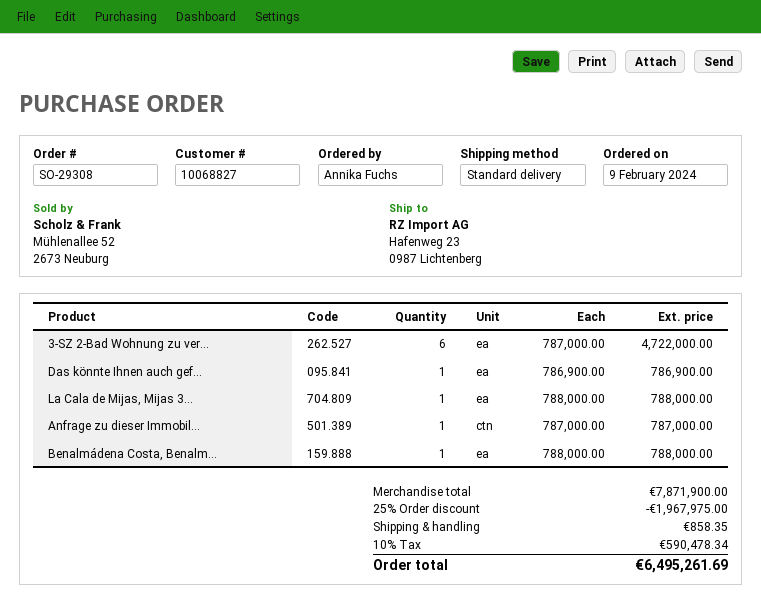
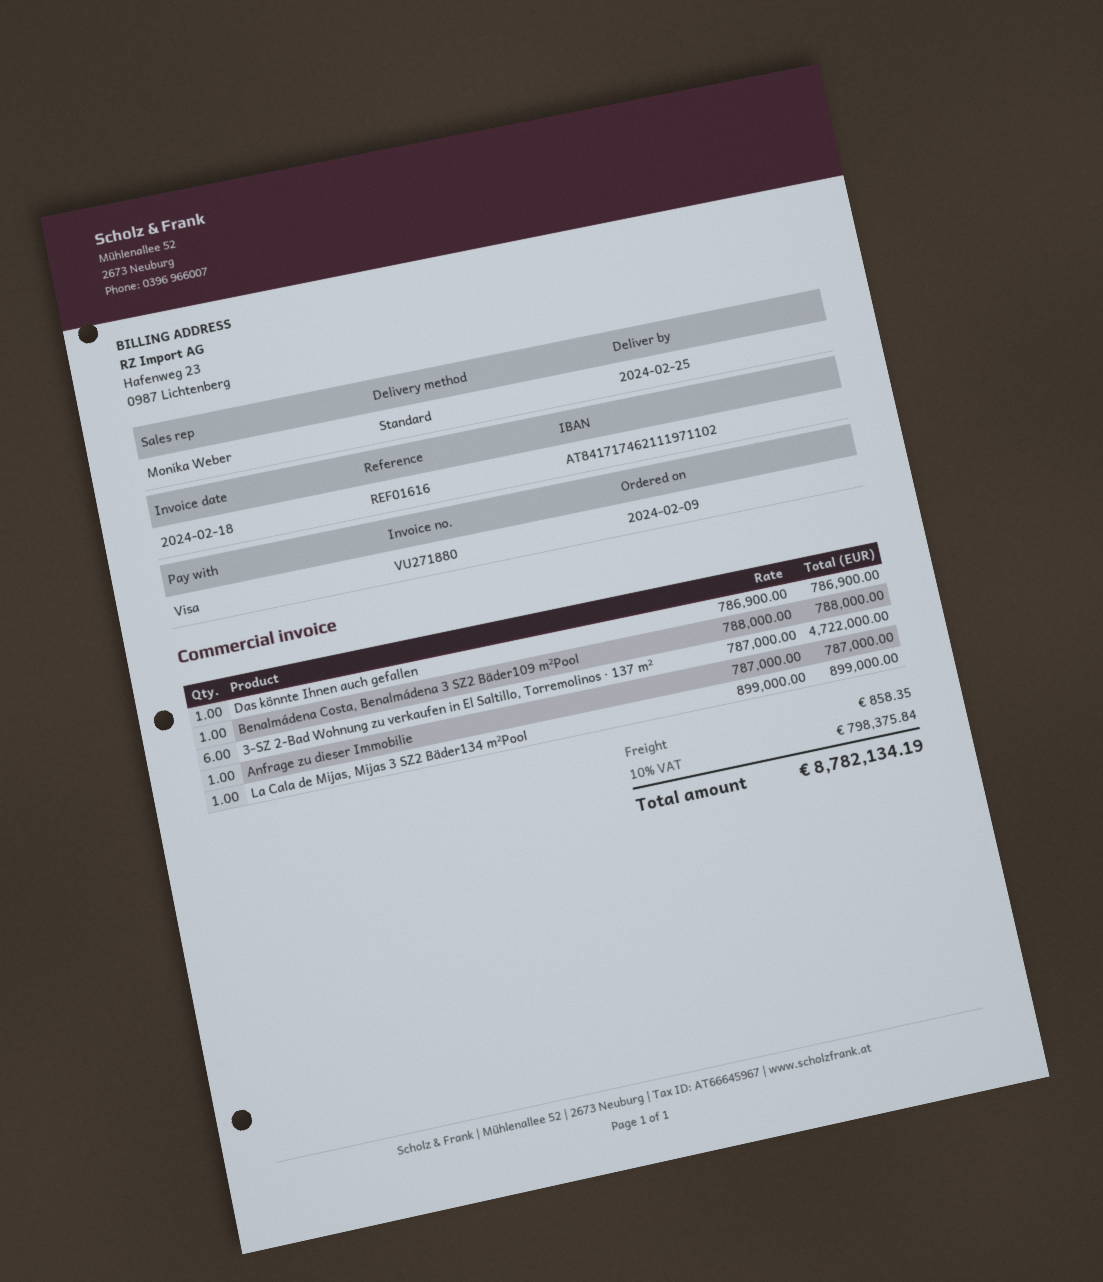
La Cala de Mijas, Mijas 3...: 1 x 788000.00 = 788000.00 -> 1 x 899000.00 = 899000.00
discount: 25% = 1967975.00 -> none
tax: 10% = 590478.34 -> 10% = 798375.84
total: 6495261.69 -> 8782134.19

